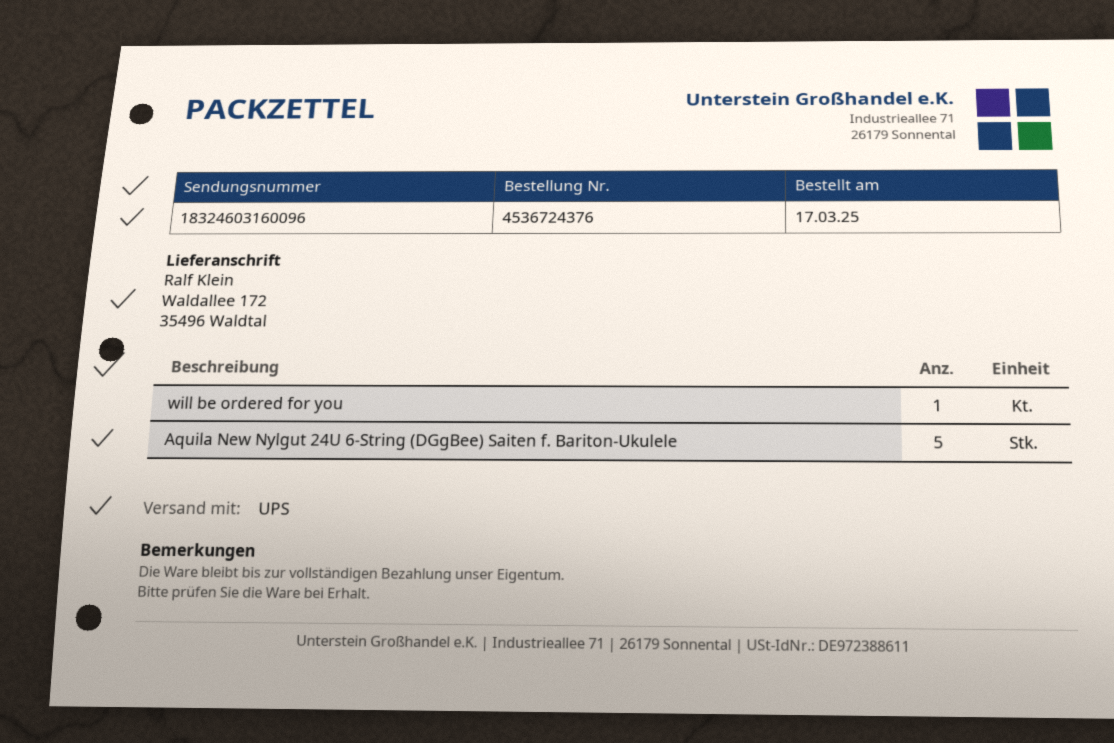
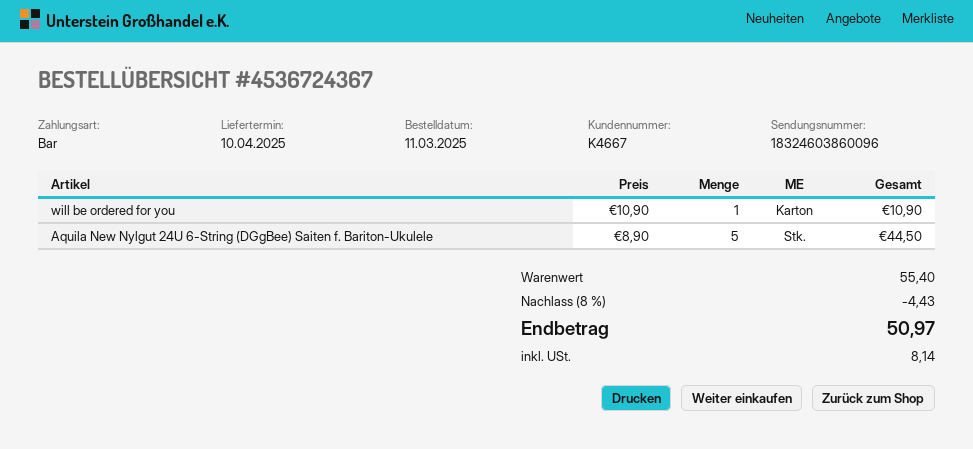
order number: 4536724376 -> 4536724367
order date: 2025-03-17 -> 2025-03-11
tracking number: 18324603160096 -> 18324603860096

